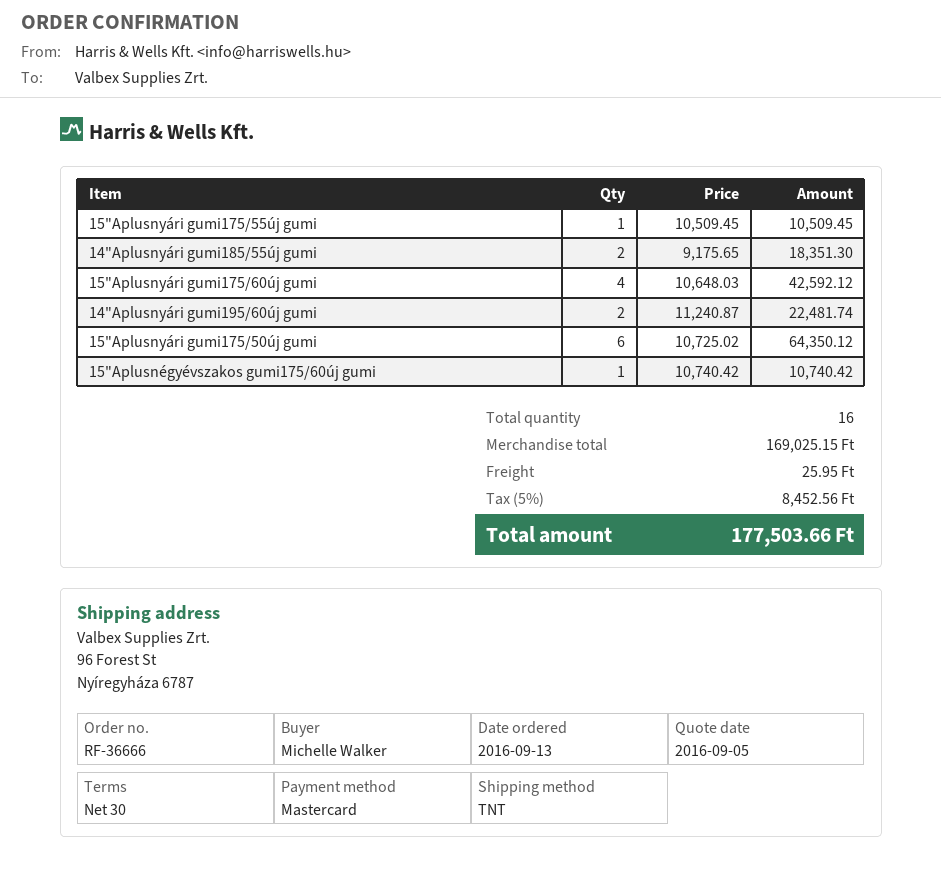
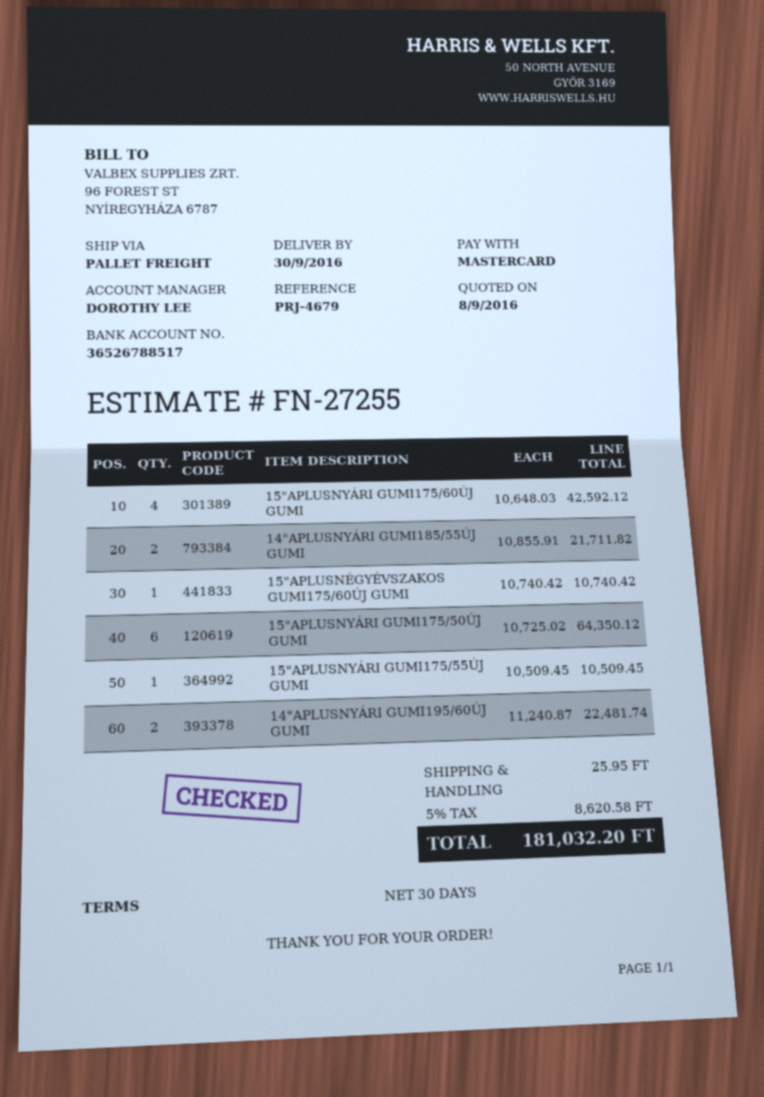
quote date: 2016-09-05 -> 2016-09-08
shipping method: TNT -> pallet freight
14"Aplusnyári gumi185/55új gumi: 2 x 9175.65 = 18351.30 -> 2 x 10855.91 = 21711.82
tax: 5% = 8452.56 -> 5% = 8620.58
total: 177503.66 -> 181032.20

